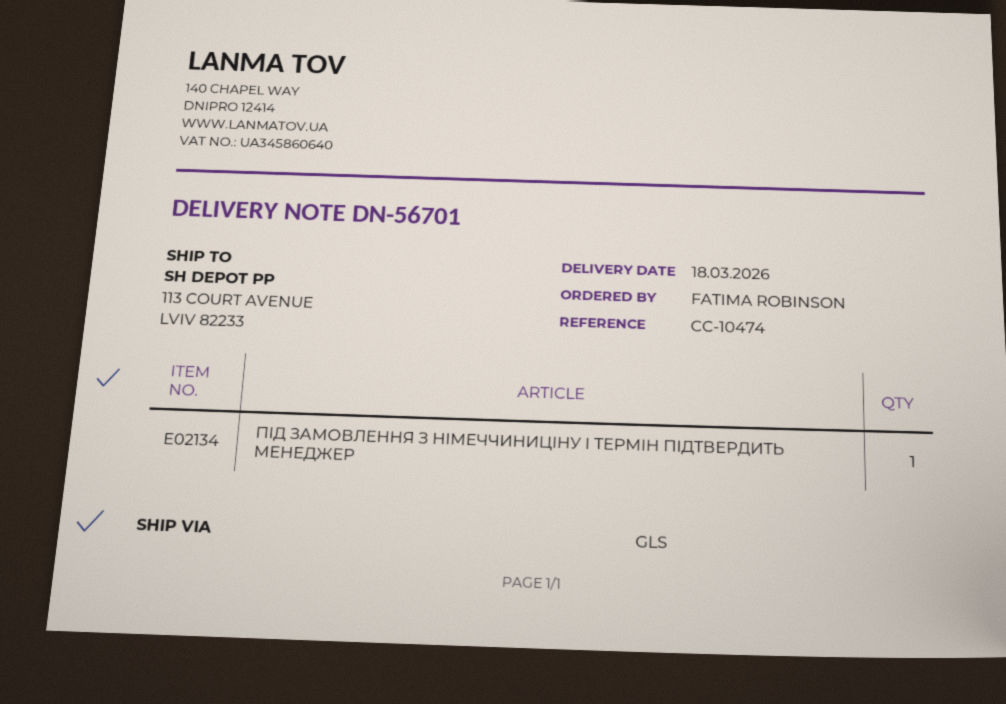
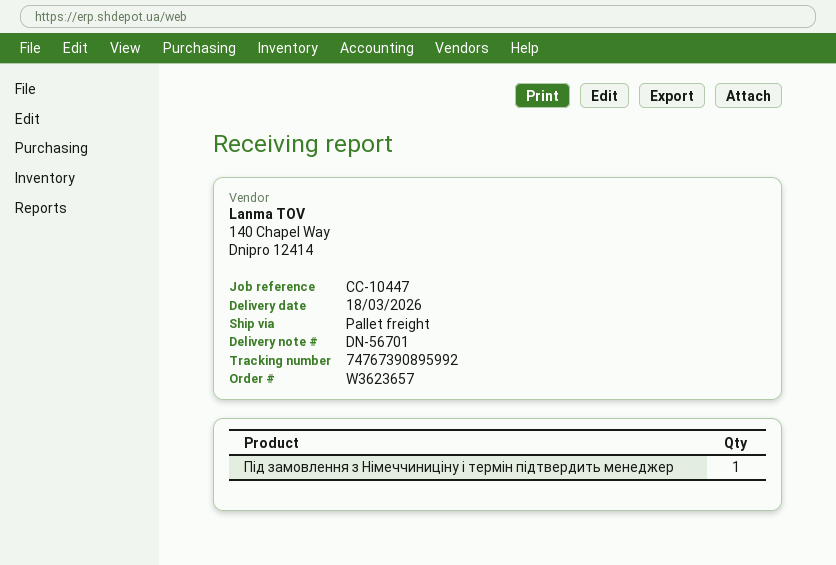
reference: CC-10474 -> CC-10447
shipping method: GLS -> pallet freight

